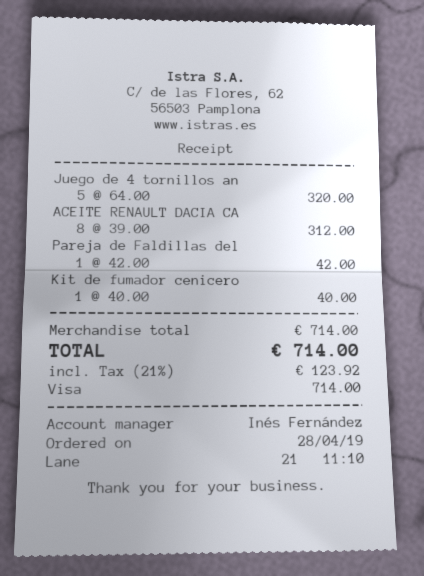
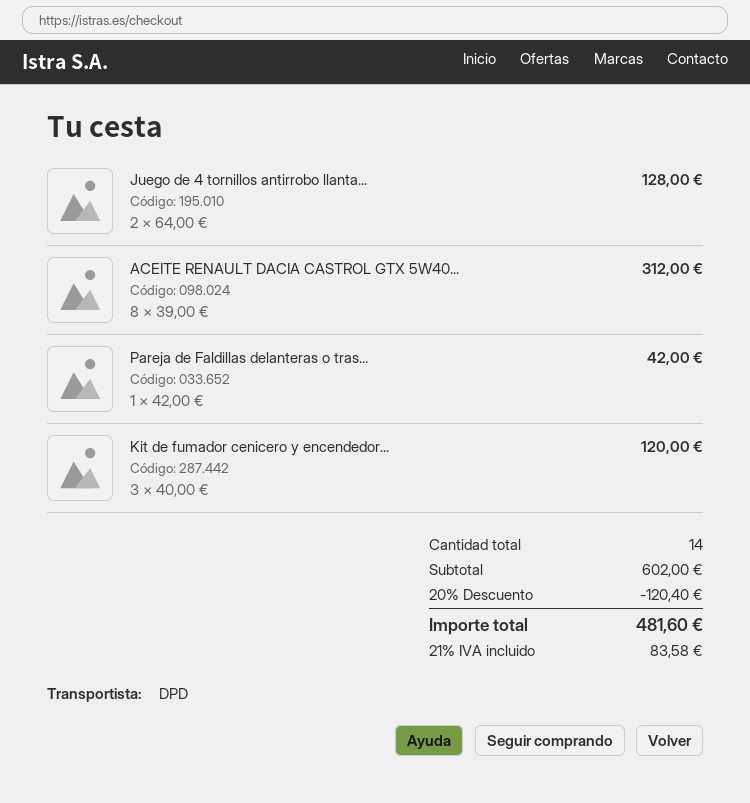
Juego de 4 tornillos an: 5 x 64.00 = 320.00 -> 2 x 64.00 = 128.00
Kit de fumador cenicero: 1 x 40.00 = 40.00 -> 3 x 40.00 = 120.00
subtotal: 714.00 -> 602.00
discount: none -> 20% = 120.40
tax: 21% = 123.92 -> 21% = 83.58
total: 714.00 -> 481.60

